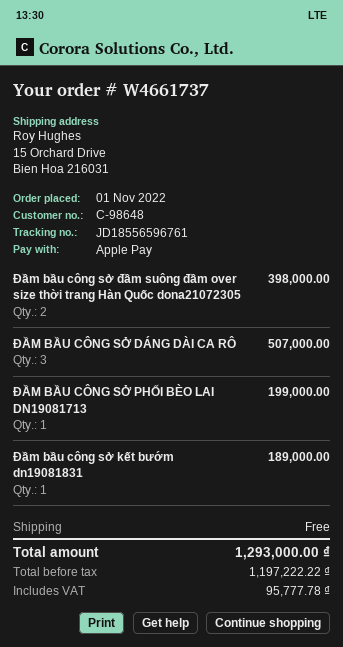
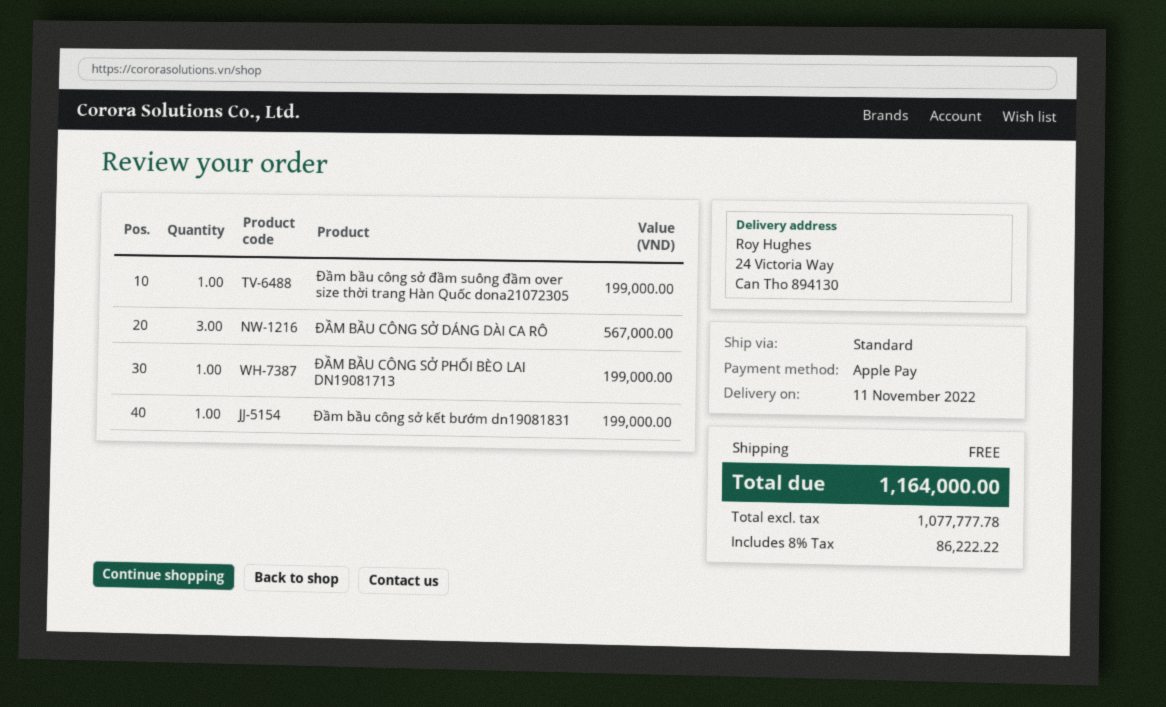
ship to: 15 Orchard Drive, Bien Hoa 216031 -> 24 Victoria Way, Can Tho 894130
Đầm bầu công sở đầm suông đầm over size thời trang Hàn Quốc dona21072305: 2 for 398000.00 -> 1 for 199000.00
ĐẦM BẦU CÔNG SỞ DÁNG DÀI CA RÔ: 3 for 507000.00 -> 3 for 567000.00
Đầm bầu công sở kết bướm dn19081831: 1 for 189000.00 -> 1 for 199000.00
net: 1197222.22 -> 1077777.78
tax: 95777.78 -> 86222.22
total: 1293000.00 -> 1164000.00

